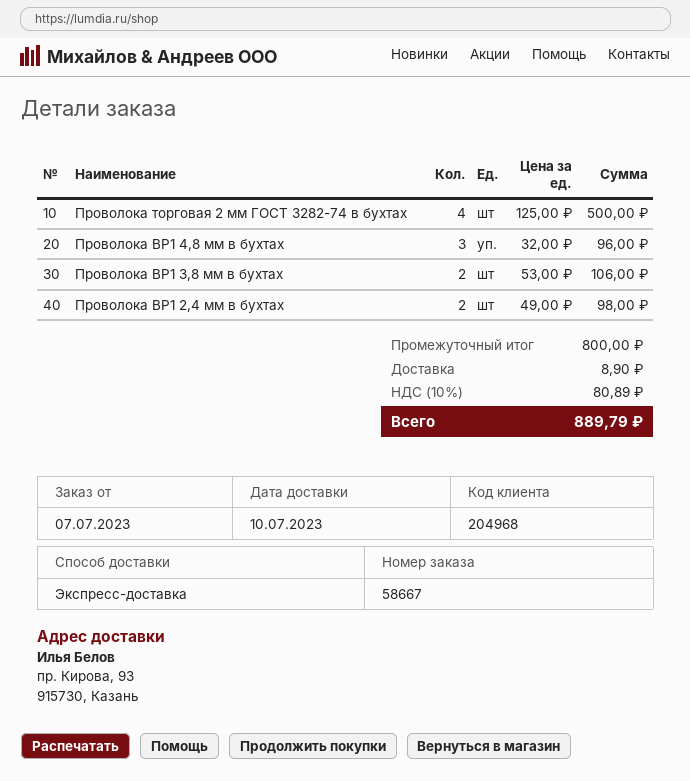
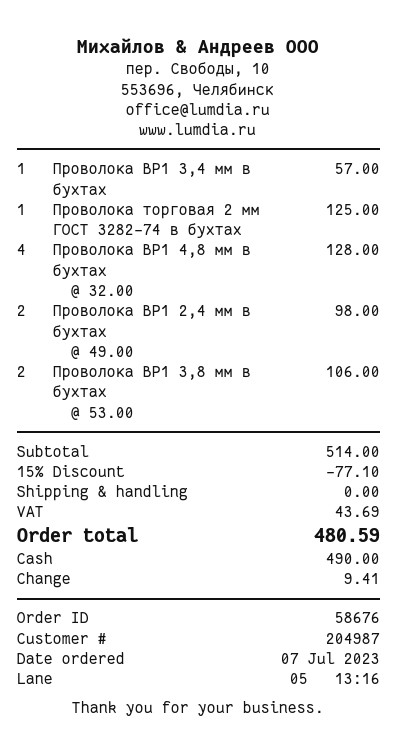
order number: 58667 -> 58676
customer number: 204968 -> 204987
Проволока торговая 2 мм ГОСТ 3282-74 в бухтах: 4 x 125.00 = 500.00 -> 1 x 125.00 = 125.00
Проволока ВР1 4,8 мм в бухтах: 3 x 32.00 = 96.00 -> 4 x 32.00 = 128.00
Проволока ВР1 3,4 мм в бухтах: none -> 1 x 57.00 = 57.00
subtotal: 800.00 -> 514.00
discount: none -> 15% = 77.10
shipping: 8.90 -> 0.00
tax: 80.89 -> 43.69
total: 889.79 -> 480.59

